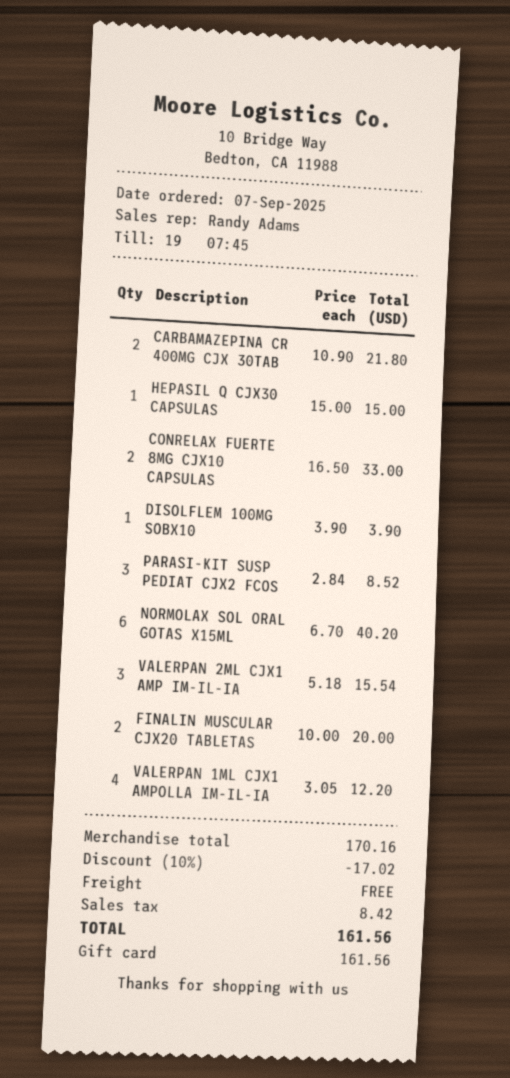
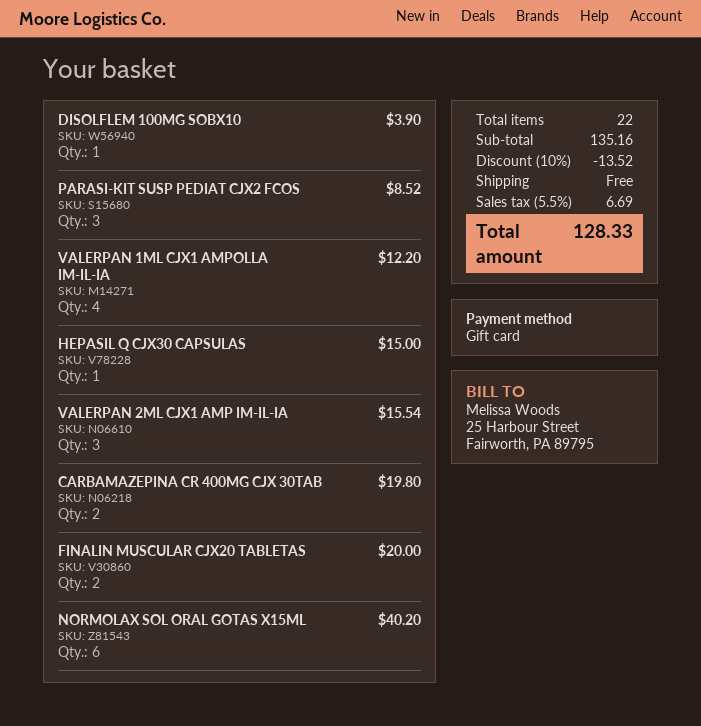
CARBAMAZEPINA CR 400MG CJX 30TAB: 2 for 21.80 -> 2 for 19.80
CONRELAX FUERTE 8MG CJX10 CAPSULAS: 2 for 33.00 -> none
subtotal: 170.16 -> 135.16
discount: 10% = 17.02 -> 10% = 13.52
tax: 8.42 -> 6.69
total: 161.56 -> 128.33

